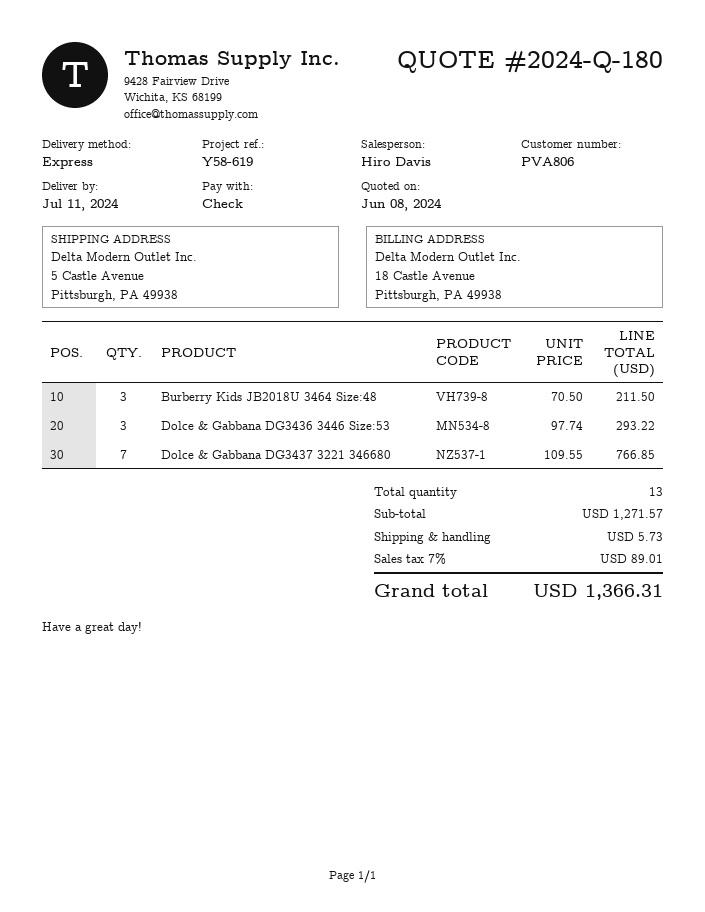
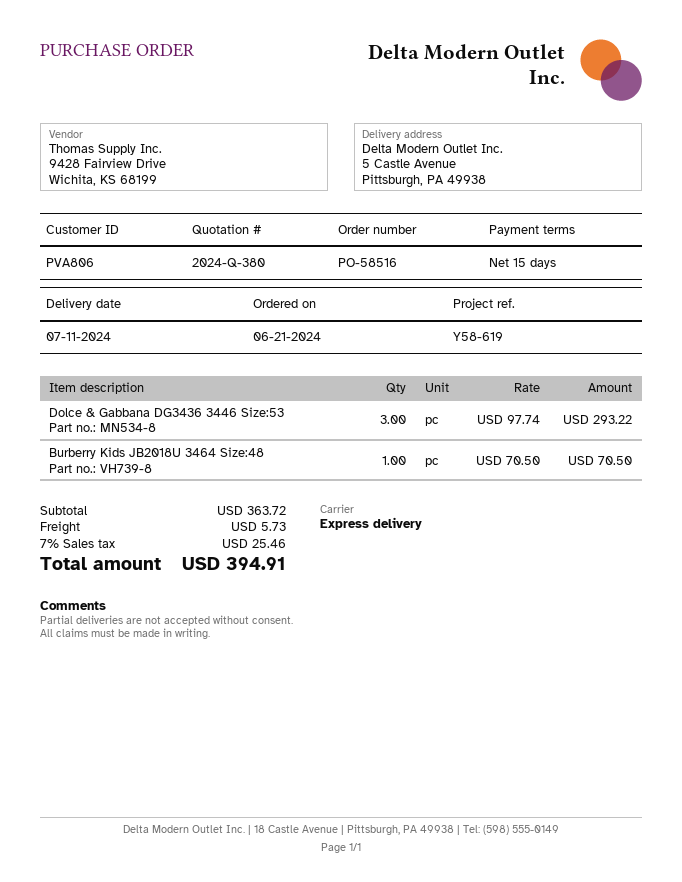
quote number: 2024-Q-180 -> 2024-Q-380
Burberry Kids JB2018U 3464 Size:48: 3 x 70.50 = 211.50 -> 1 x 70.50 = 70.50
Dolce & Gabbana DG3437 3221 346680: 7 x 109.55 = 766.85 -> none
subtotal: 1271.57 -> 363.72
tax: 7% = 89.01 -> 7% = 25.46
total: 1366.31 -> 394.91

